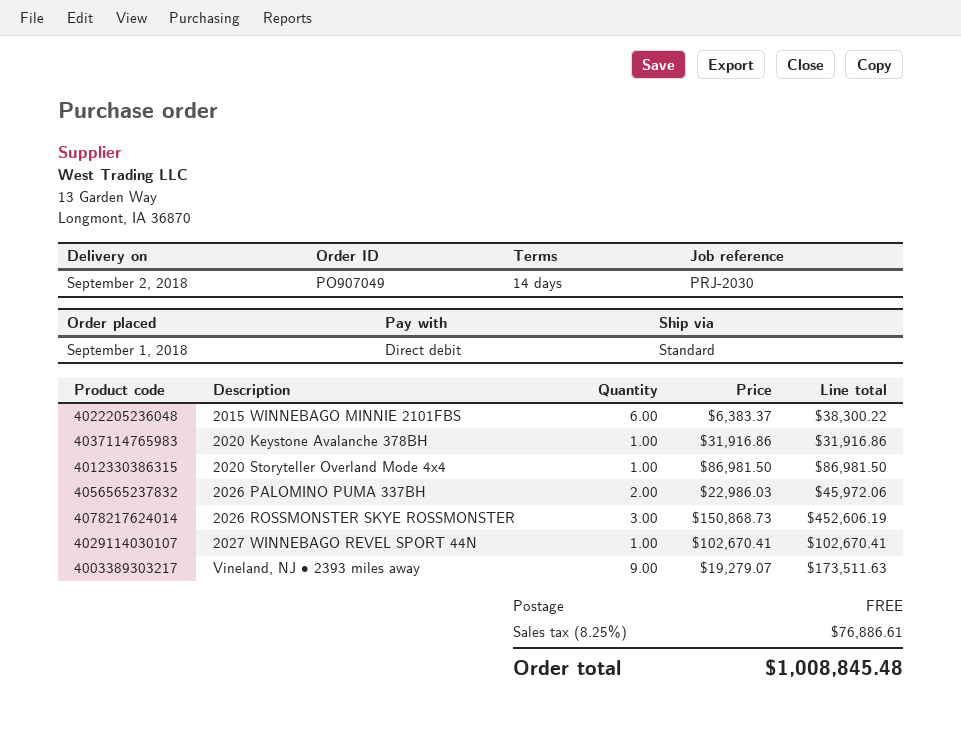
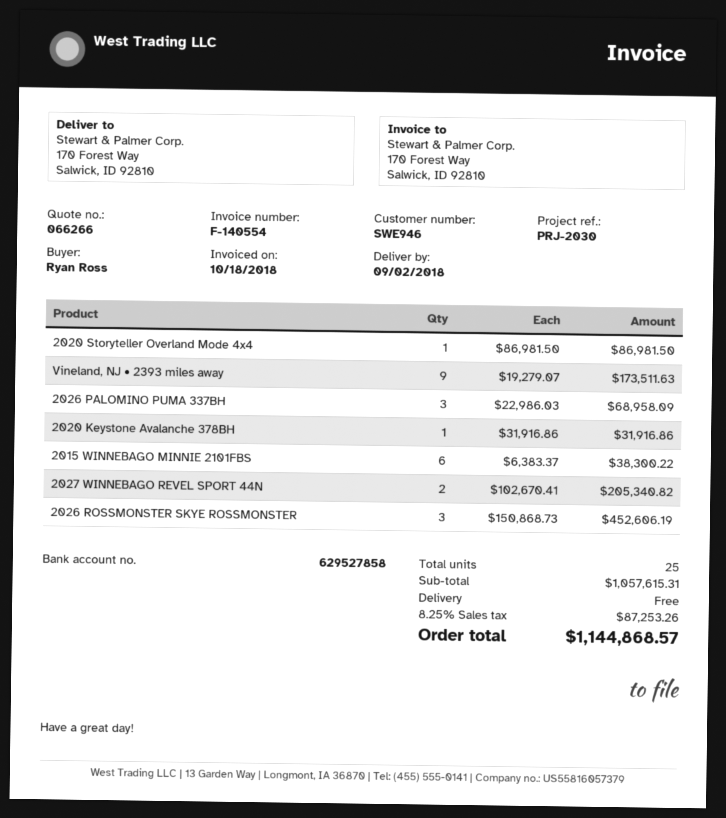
2026 PALOMINO PUMA 337BH: 2 x 22986.03 = 45972.06 -> 3 x 22986.03 = 68958.09
2027 WINNEBAGO REVEL SPORT 44N: 1 x 102670.41 = 102670.41 -> 2 x 102670.41 = 205340.82
tax: 8.25% = 76886.61 -> 8.25% = 87253.26
total: 1008845.48 -> 1144868.57

